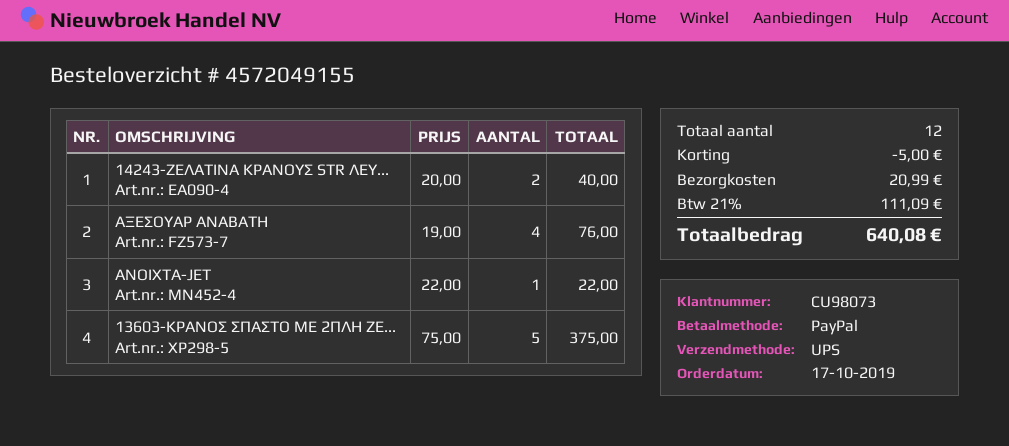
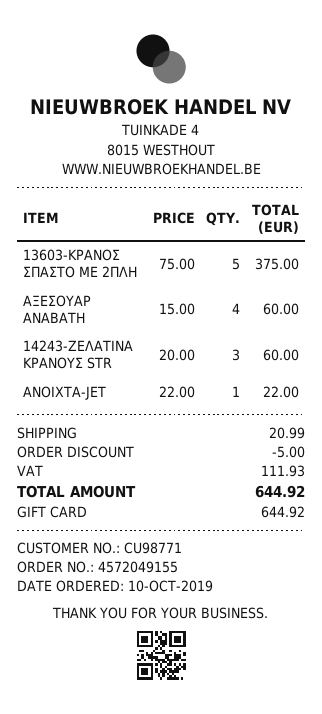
order date: 2019-10-17 -> 2019-10-10
customer number: CU98073 -> CU98771
payment method: PayPal -> gift card
14243-ΖΕΛΑΤΙΝΑ ΚΡΑΝΟΥΣ STR ΛΕΥ...: 2 x 20.00 = 40.00 -> 3 x 20.00 = 60.00
ΑΞΕΣΟΥΑΡ ΑΝΑΒΑΤΗ: 4 x 19.00 = 76.00 -> 4 x 15.00 = 60.00
tax: 111.09 -> 111.93
total: 640.08 -> 644.92

